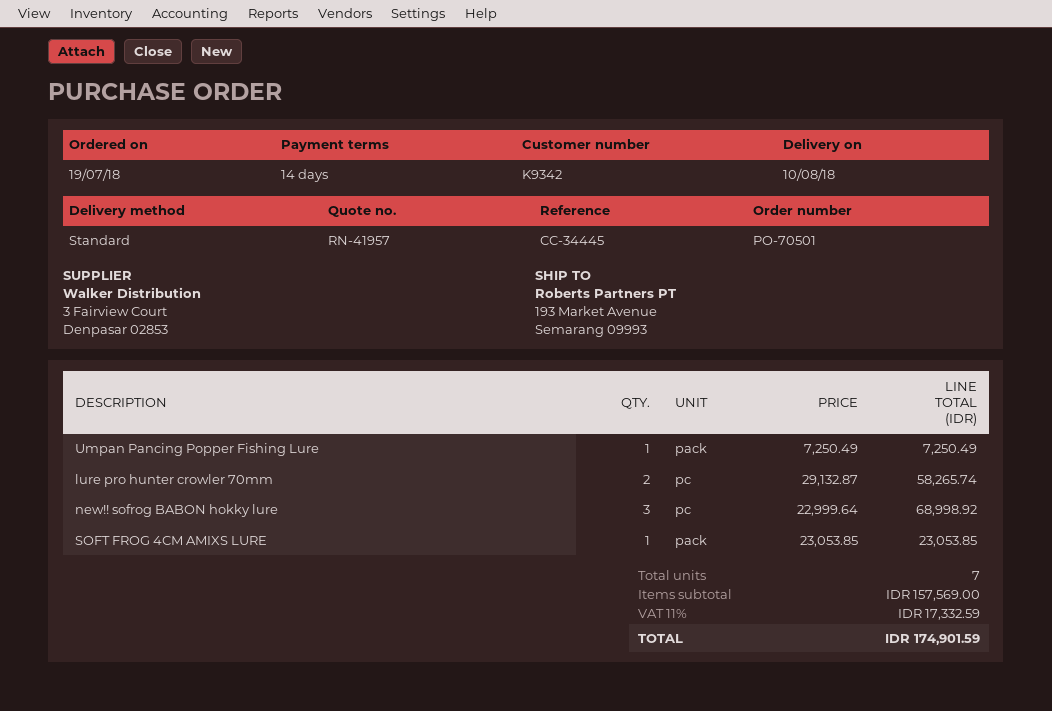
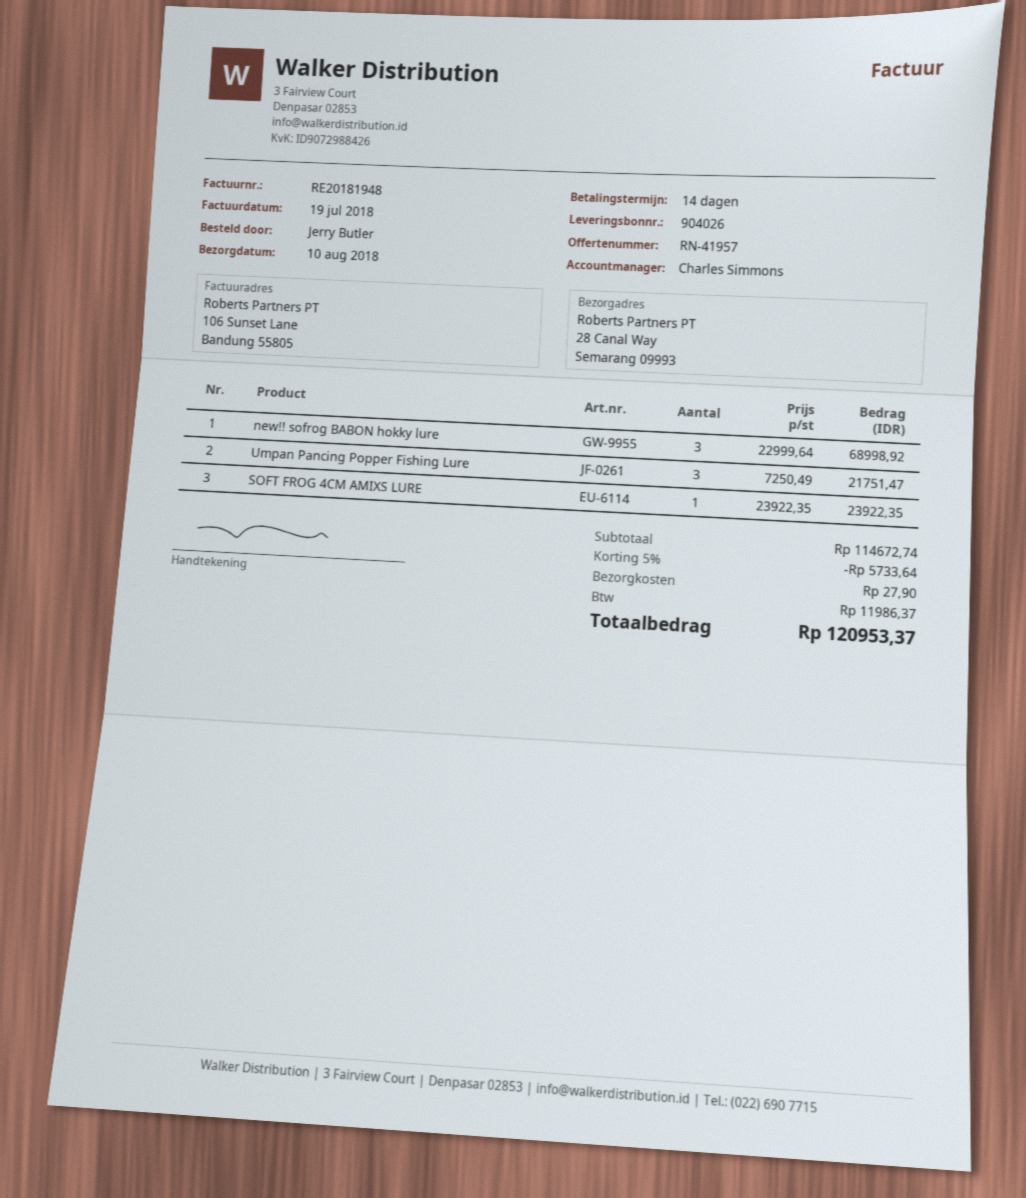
ship to: 193 Market Avenue, Semarang 09993 -> 28 Canal Way, Semarang 09993
Umpan Pancing Popper Fishing Lure: 1 x 7250.49 = 7250.49 -> 3 x 7250.49 = 21751.47
lure pro hunter crowler 70mm: 2 x 29132.87 = 58265.74 -> none
SOFT FROG 4CM AMIXS LURE: 1 x 23053.85 = 23053.85 -> 1 x 23922.35 = 23922.35
subtotal: 157569.00 -> 114672.74
discount: none -> 5% = 5733.64
shipping: none -> 27.90
tax: 17332.59 -> 11986.37
total: 174901.59 -> 120953.37

